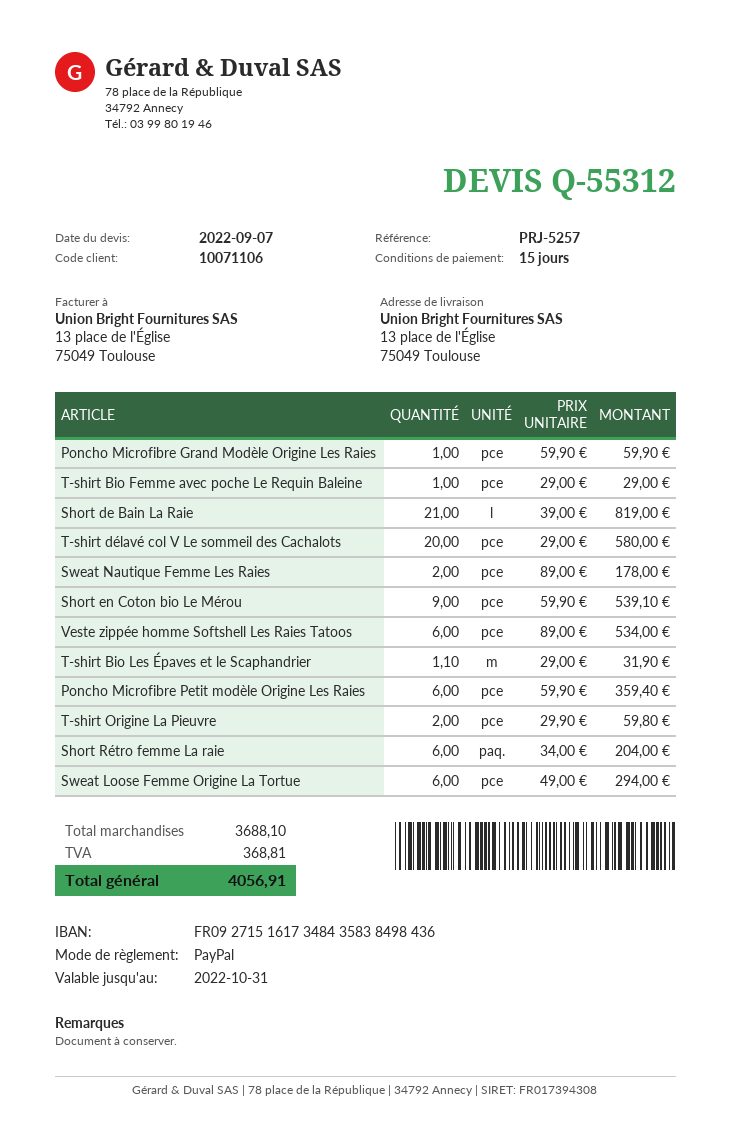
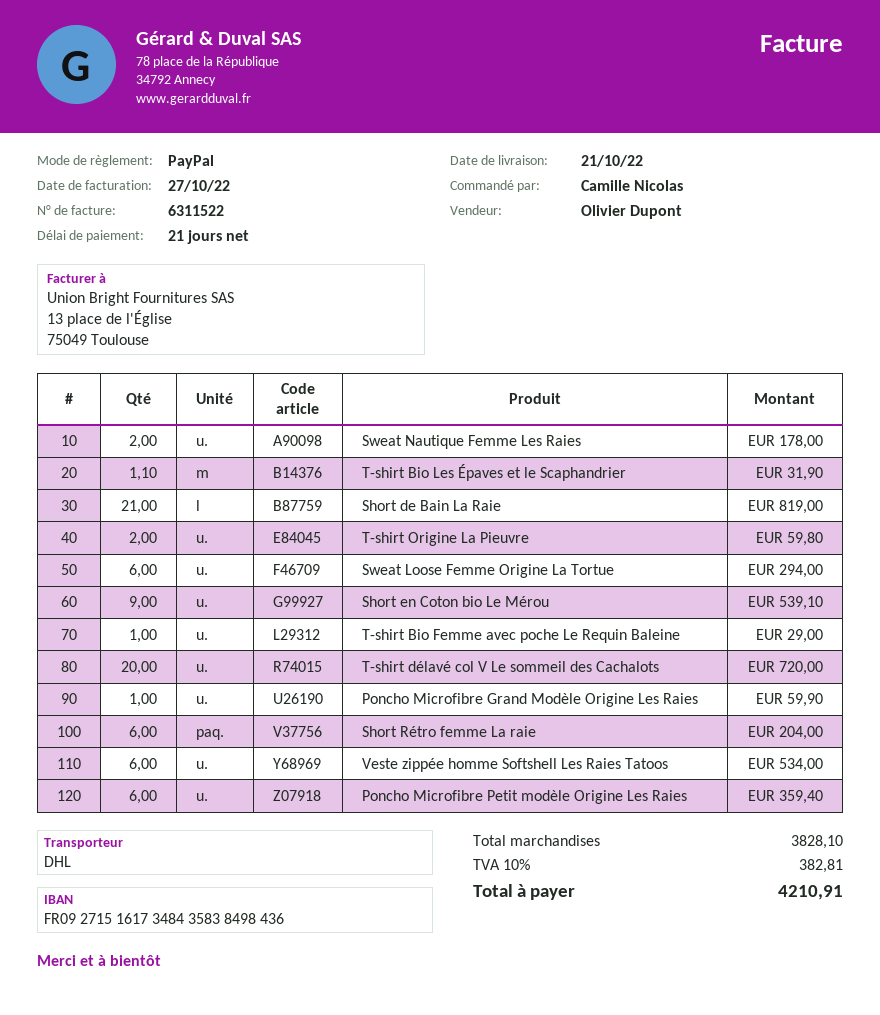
payment terms: 15 days -> 21 days
T-shirt délavé col V Le sommeil des Cachalots: 20 for 580.00 -> 20 for 720.00
subtotal: 3688.10 -> 3828.10
tax: 368.81 -> 382.81
total: 4056.91 -> 4210.91

